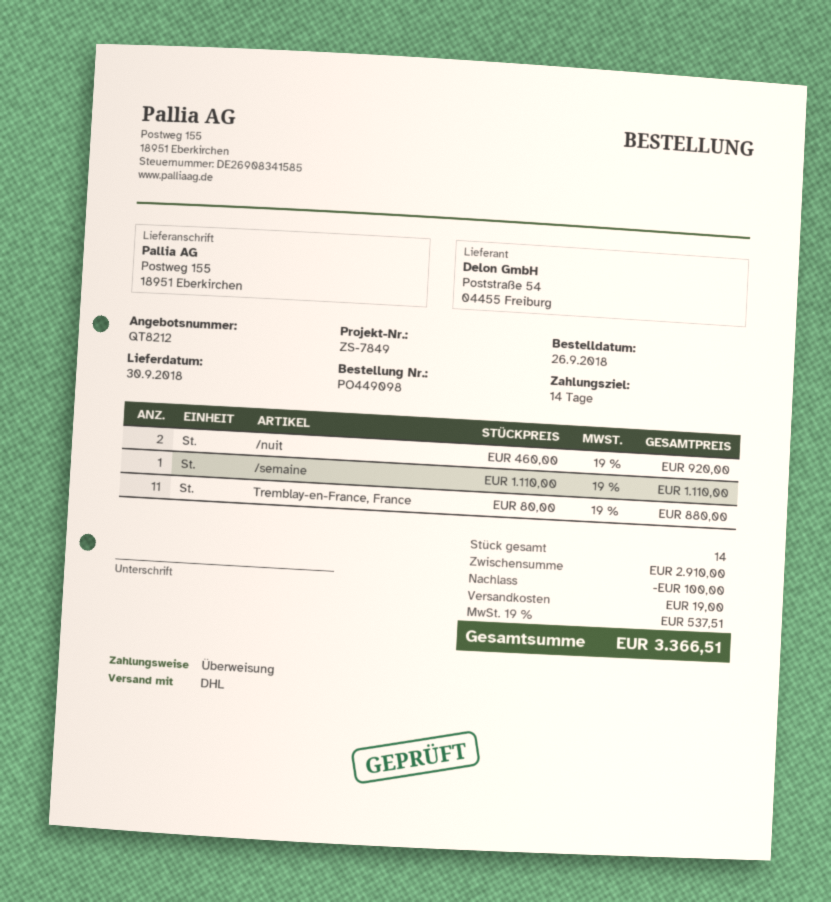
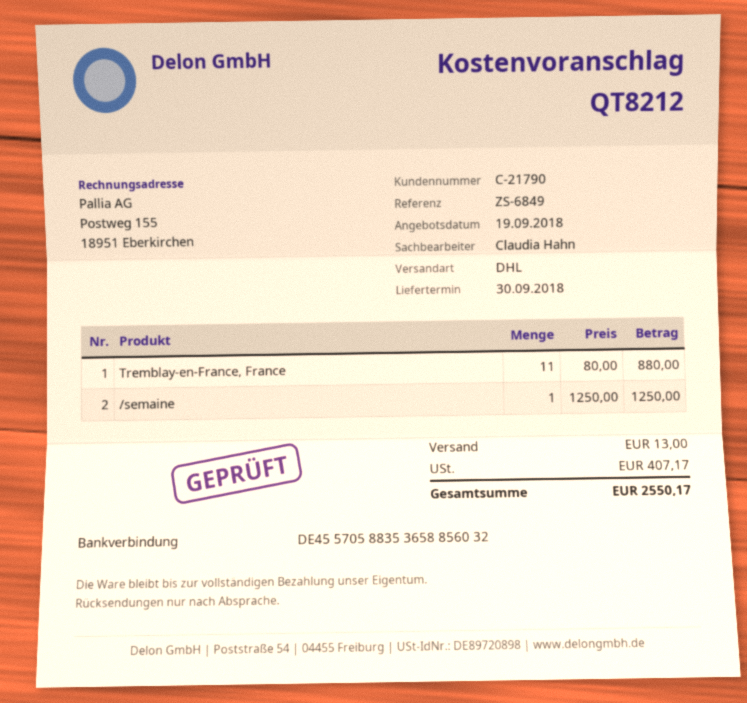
reference: ZS-7849 -> ZS-6849
/nuit: 2 x 460.00 = 920.00 -> none
/semaine: 1 x 1110.00 = 1110.00 -> 1 x 1250.00 = 1250.00
discount: 100.00 -> none
shipping: 19.00 -> 13.00
tax: 537.51 -> 407.17
total: 3366.51 -> 2550.17

